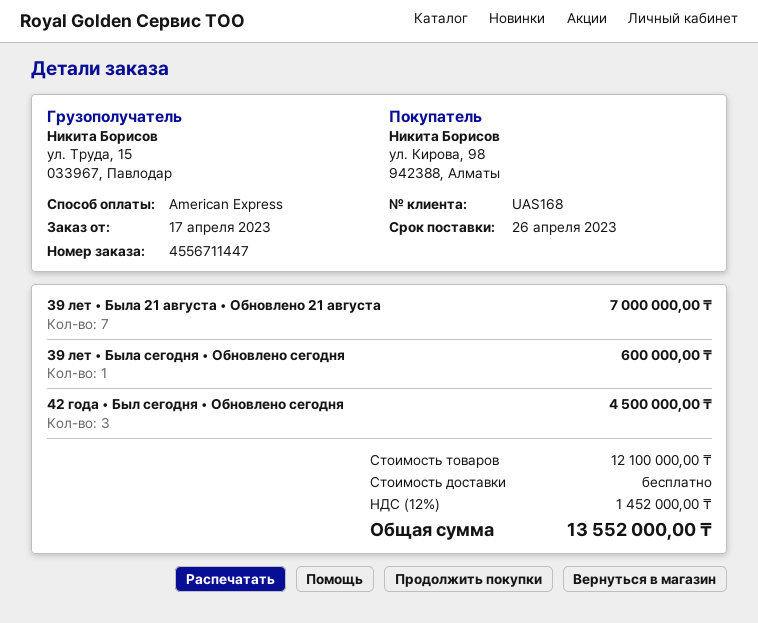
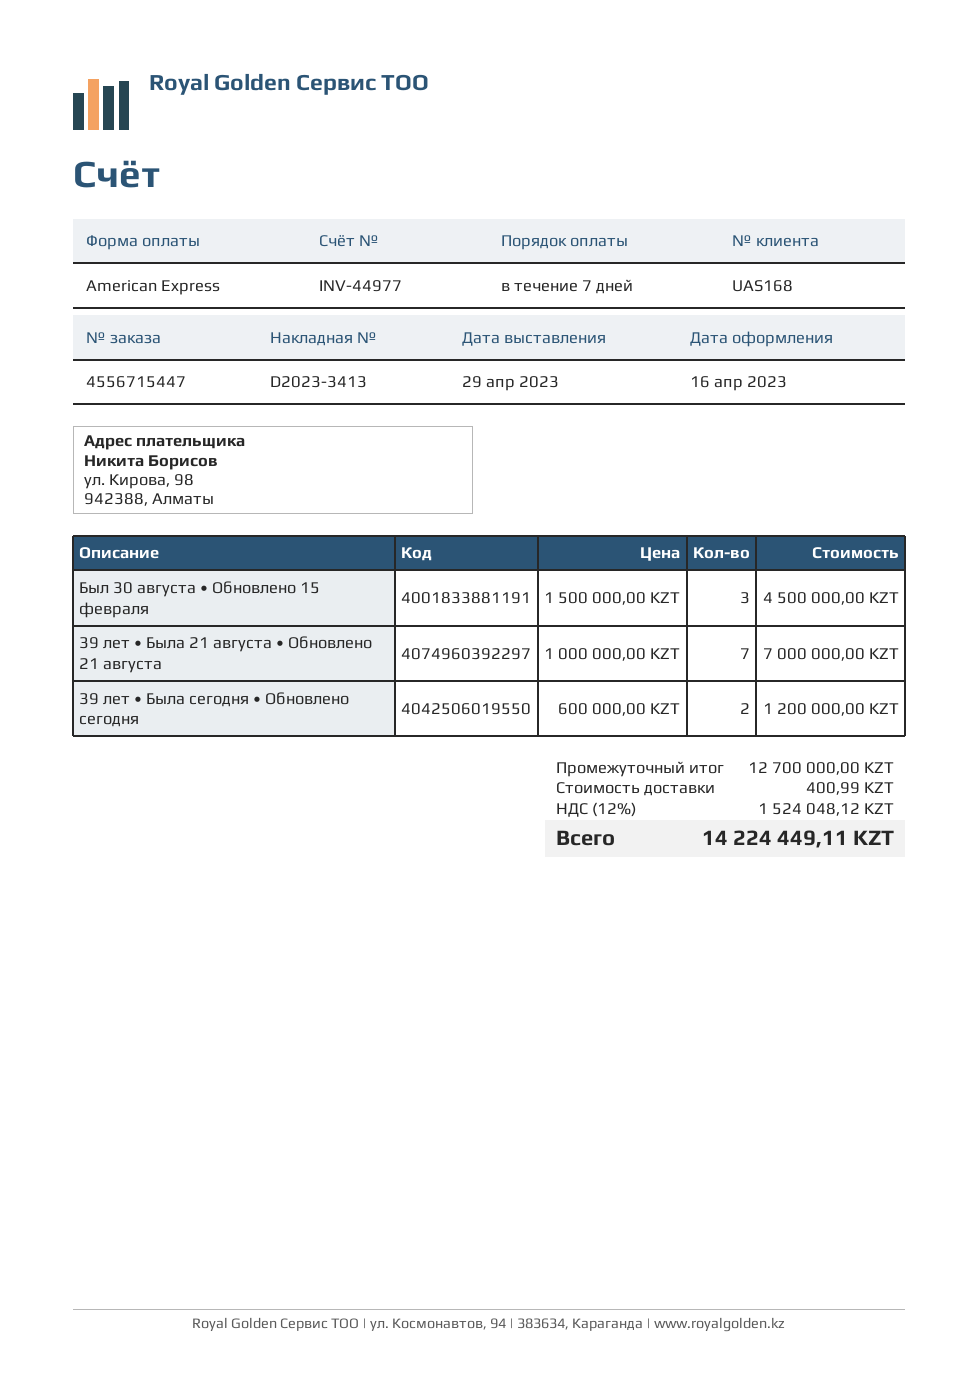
order number: 4556711447 -> 4556715447
order date: 2023-04-17 -> 2023-04-16
39 лет • Была сегодня • Обновлено сегодня: 1 for 600000.00 -> 2 for 1200000.00
42 года • Был сегодня • Обновлено сегодня: 3 for 4500000.00 -> none
Был 30 августа • Обновлено 15 февраля: none -> 3 for 4500000.00
subtotal: 12100000.00 -> 12700000.00
shipping: 0.00 -> 400.99
tax: 12% = 1452000.00 -> 12% = 1524048.12
total: 13552000.00 -> 14224449.11

